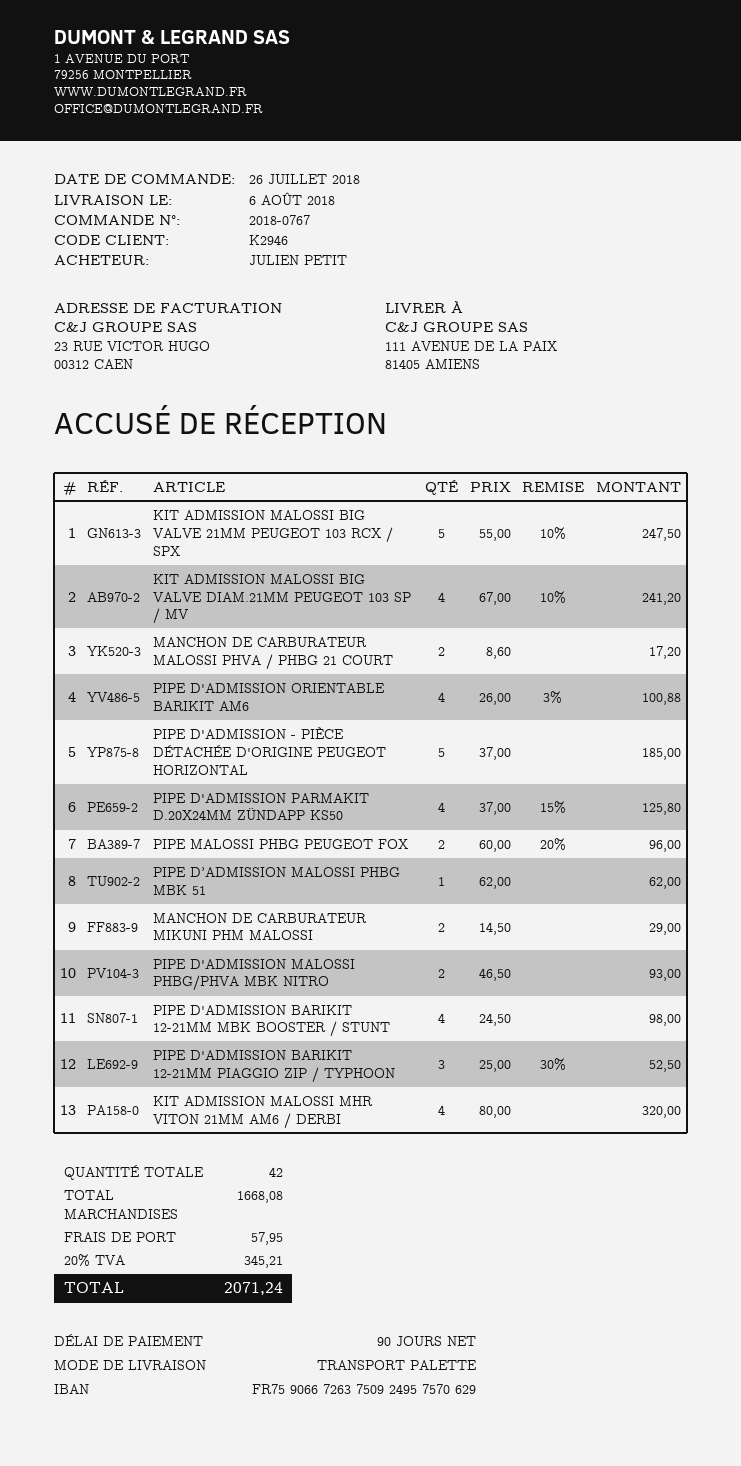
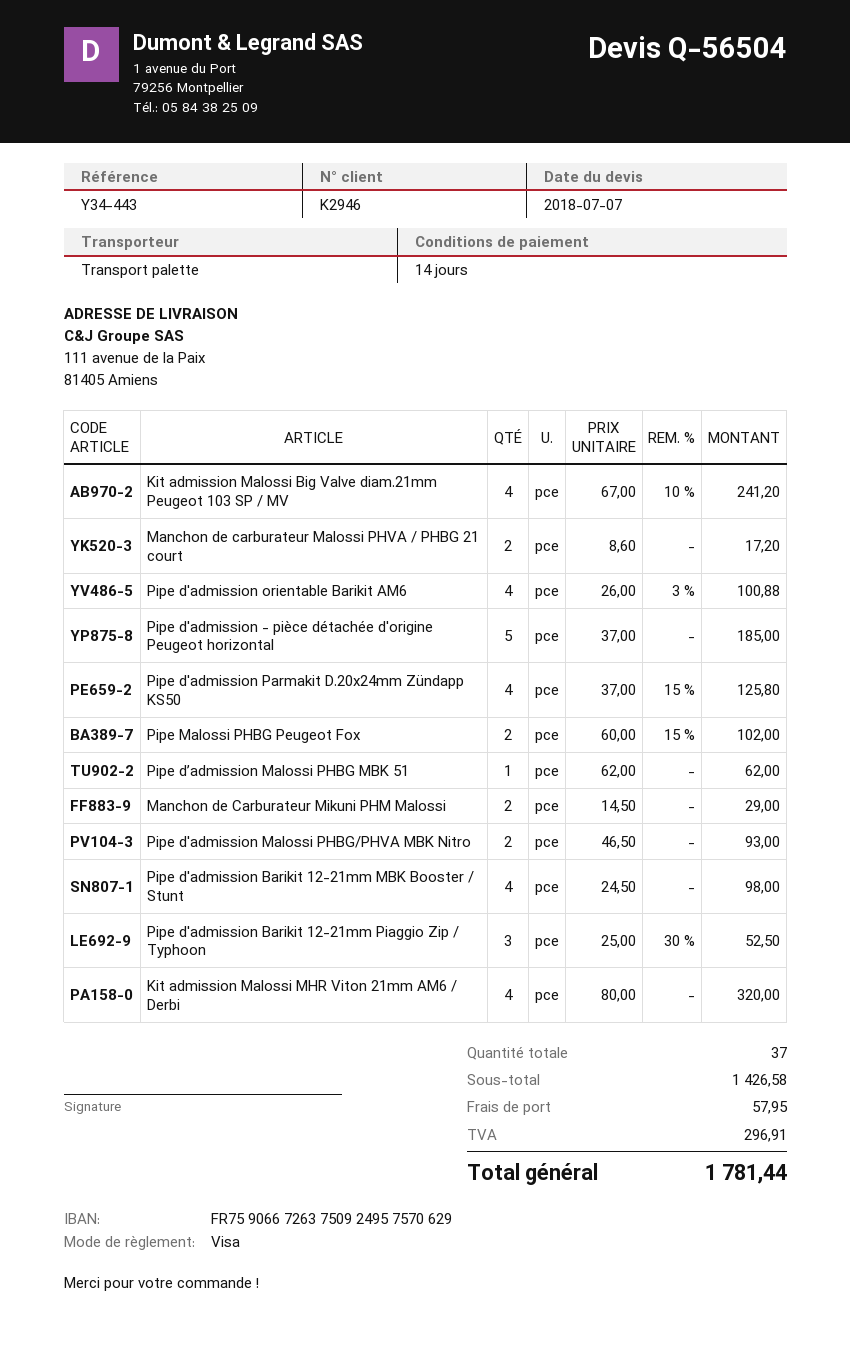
payment terms: 90 days -> 14 days
KIT ADMISSION MALOSSI BIG VALVE 21MM PEUGEOT 103 RCX / SPX: 5 x 55.00 - 10% = 247.50 -> none
PIPE MALOSSI PHBG PEUGEOT FOX: 2 x 60.00 - 20% = 96.00 -> 2 x 60.00 - 15% = 102.00
total quantity: 42 -> 37
subtotal: 1668.08 -> 1426.58
tax: 345.21 -> 296.91
total: 2071.24 -> 1781.44

